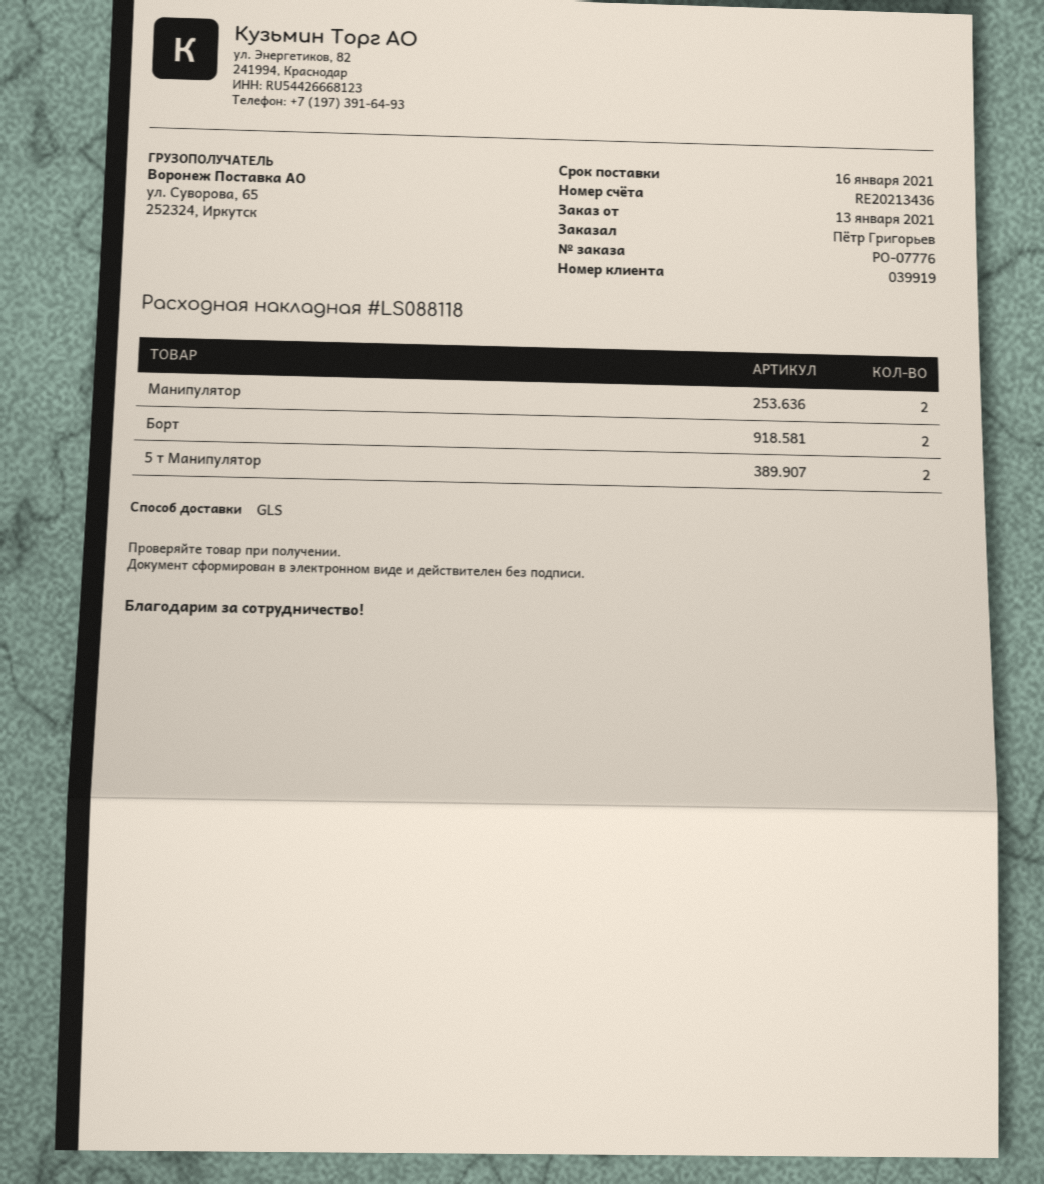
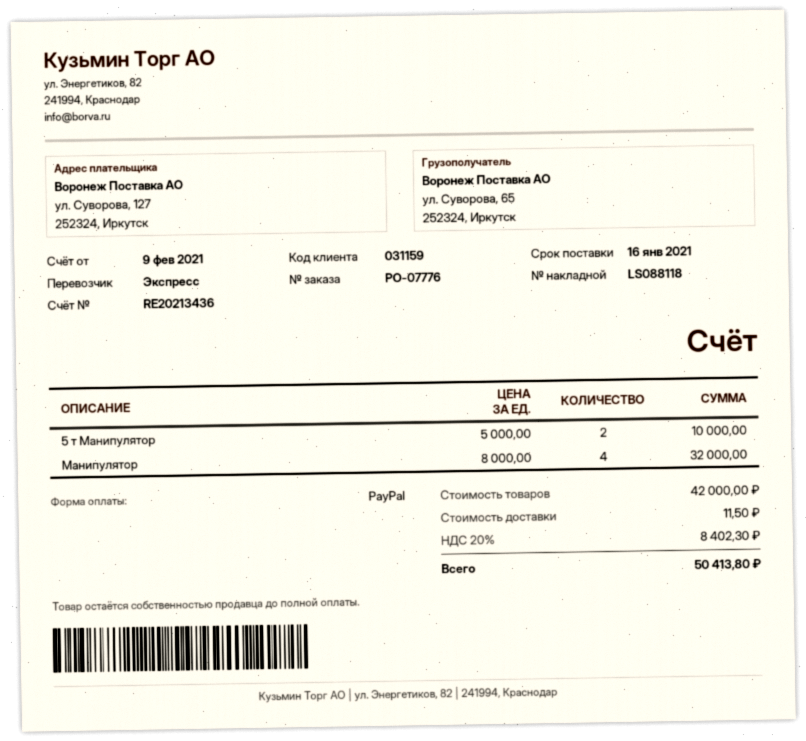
customer number: 039919 -> 031159
shipping method: GLS -> express
Манипулятор: 2 -> 4
Борт: 2 -> none

